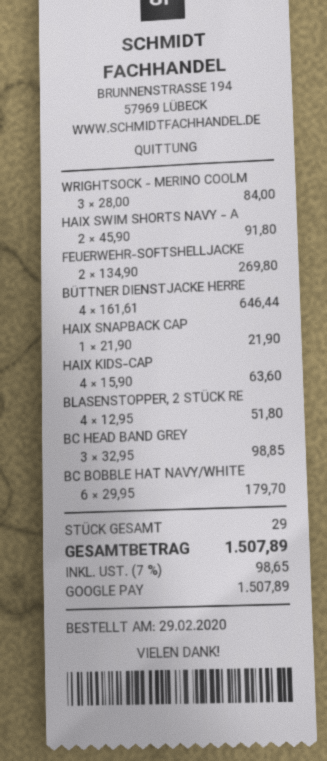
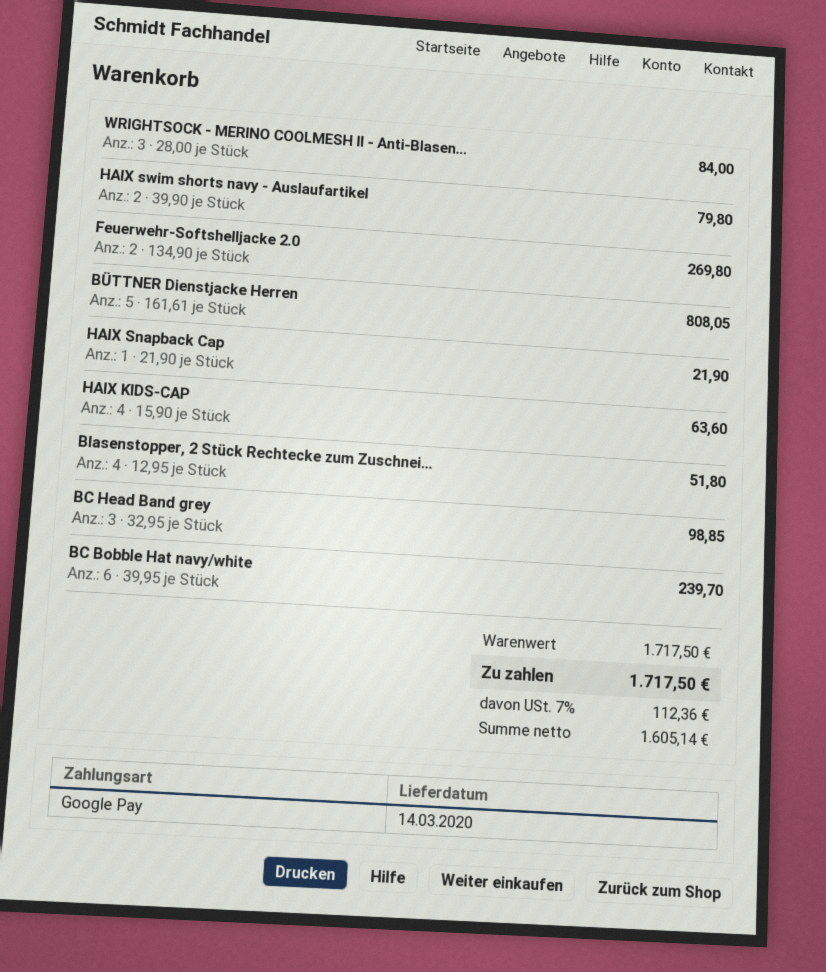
HAIX SWIM SHORTS NAVY - A: 2 x 45.90 = 91.80 -> 2 x 39.90 = 79.80
BÜTTNER DIENSTJACKE HERRE: 4 x 161.61 = 646.44 -> 5 x 161.61 = 808.05
BC BOBBLE HAT NAVY/WHITE: 6 x 29.95 = 179.70 -> 6 x 39.95 = 239.70
tax: 7% = 98.65 -> 7% = 112.36
total: 1507.89 -> 1717.50

